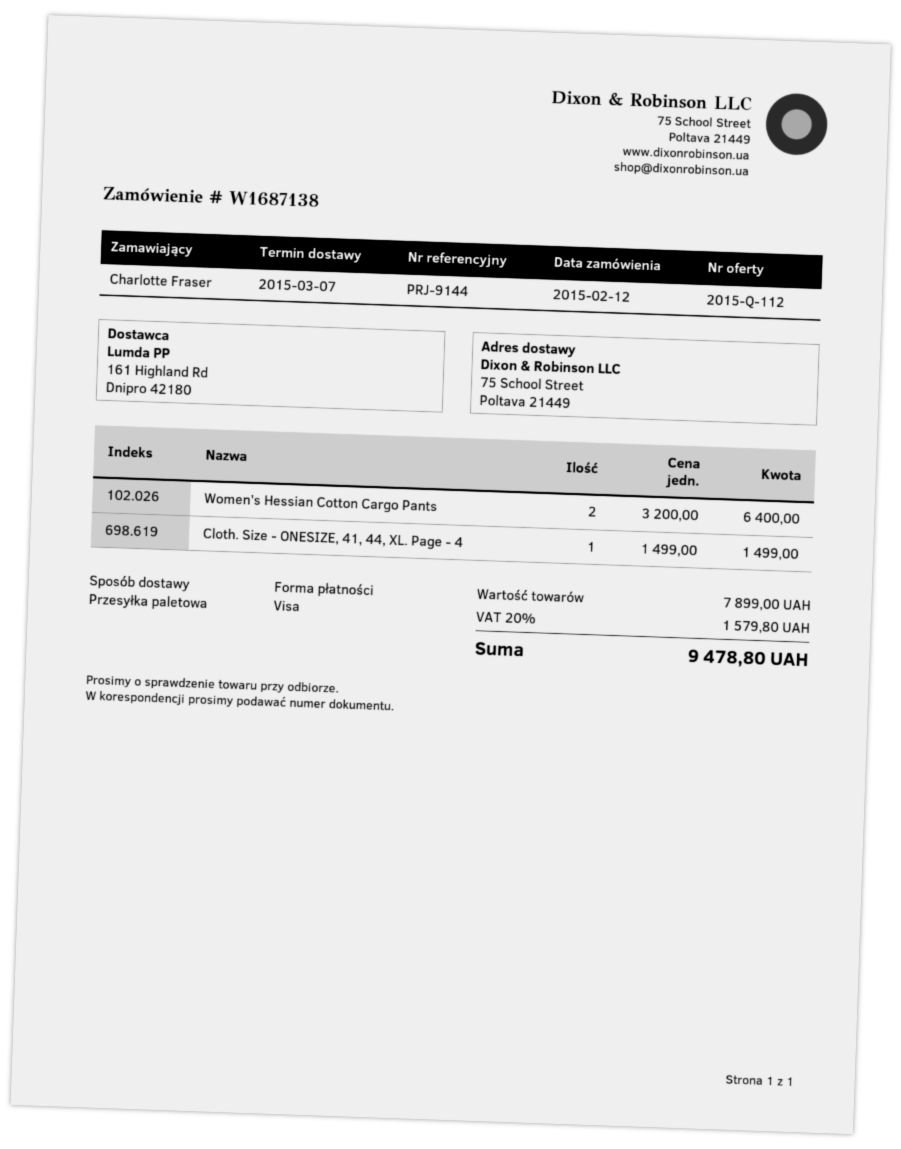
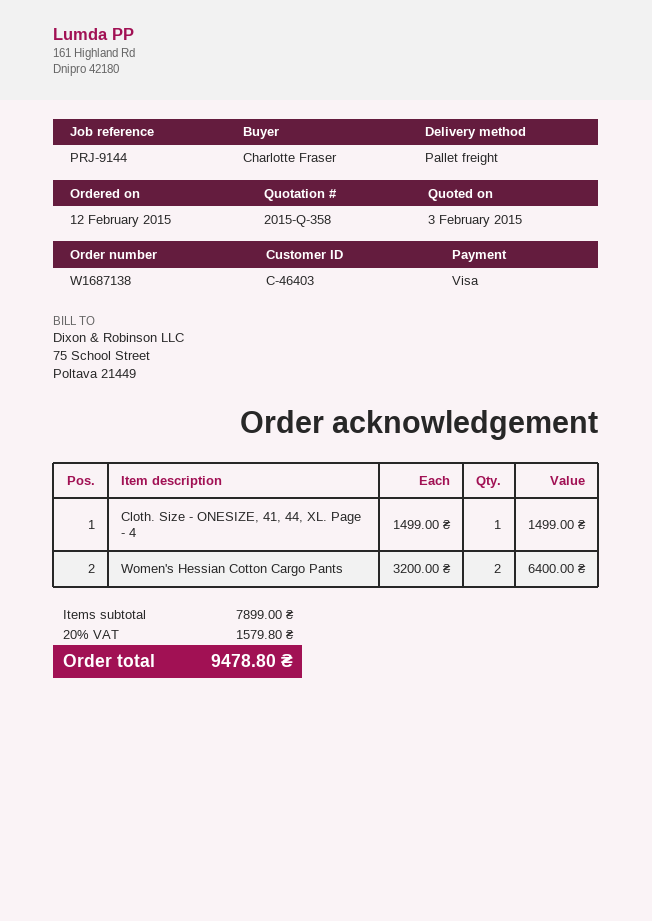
quote number: 2015-Q-112 -> 2015-Q-358

